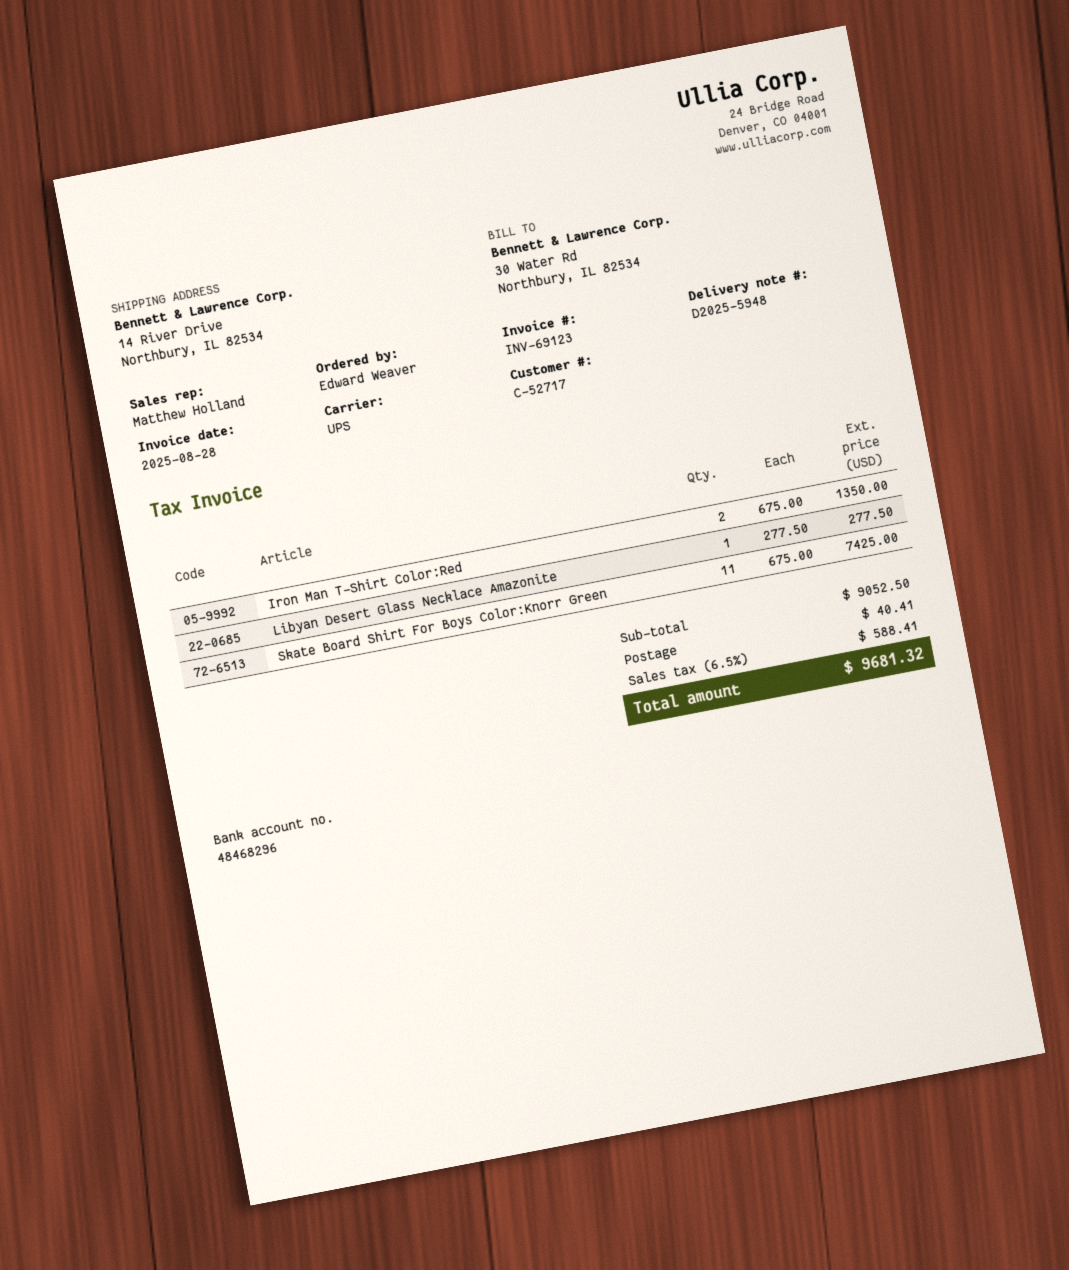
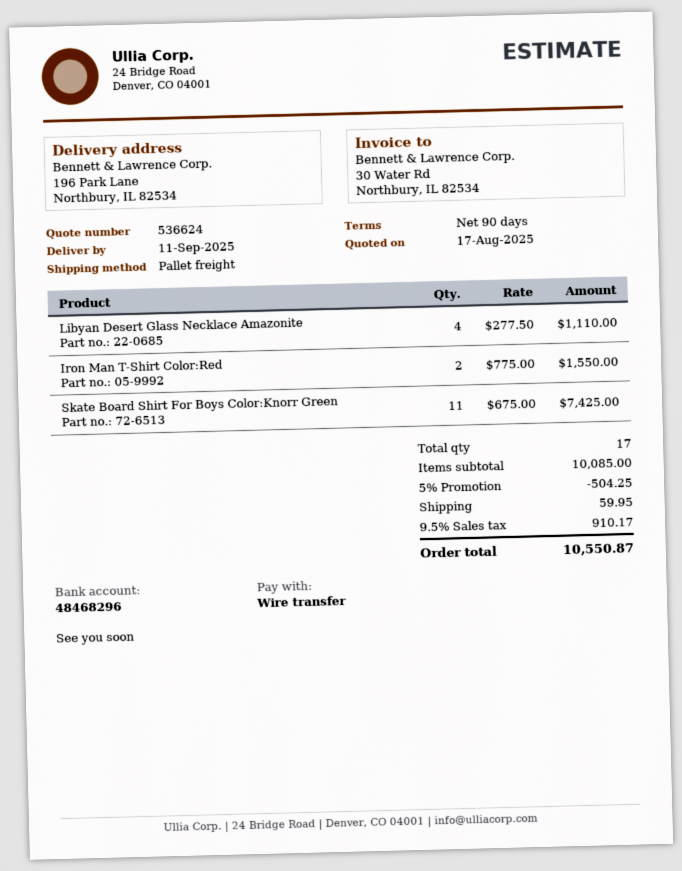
shipping method: UPS -> pallet freight
ship to: 14 River Drive, Northbury, IL 82534 -> 196 Park Lane, Northbury, IL 82534
Iron Man T-Shirt Color:Red: 2 x 675.00 = 1350.00 -> 2 x 775.00 = 1550.00
Libyan Desert Glass Necklace Amazonite: 1 x 277.50 = 277.50 -> 4 x 277.50 = 1110.00
subtotal: 9052.50 -> 10085.00
discount: none -> 5% = 504.25
shipping: 40.41 -> 59.95
tax: 6.5% = 588.41 -> 9.5% = 910.17
total: 9681.32 -> 10550.87

